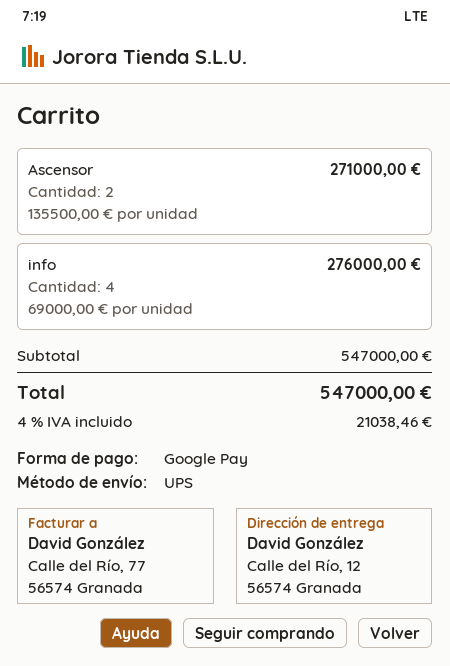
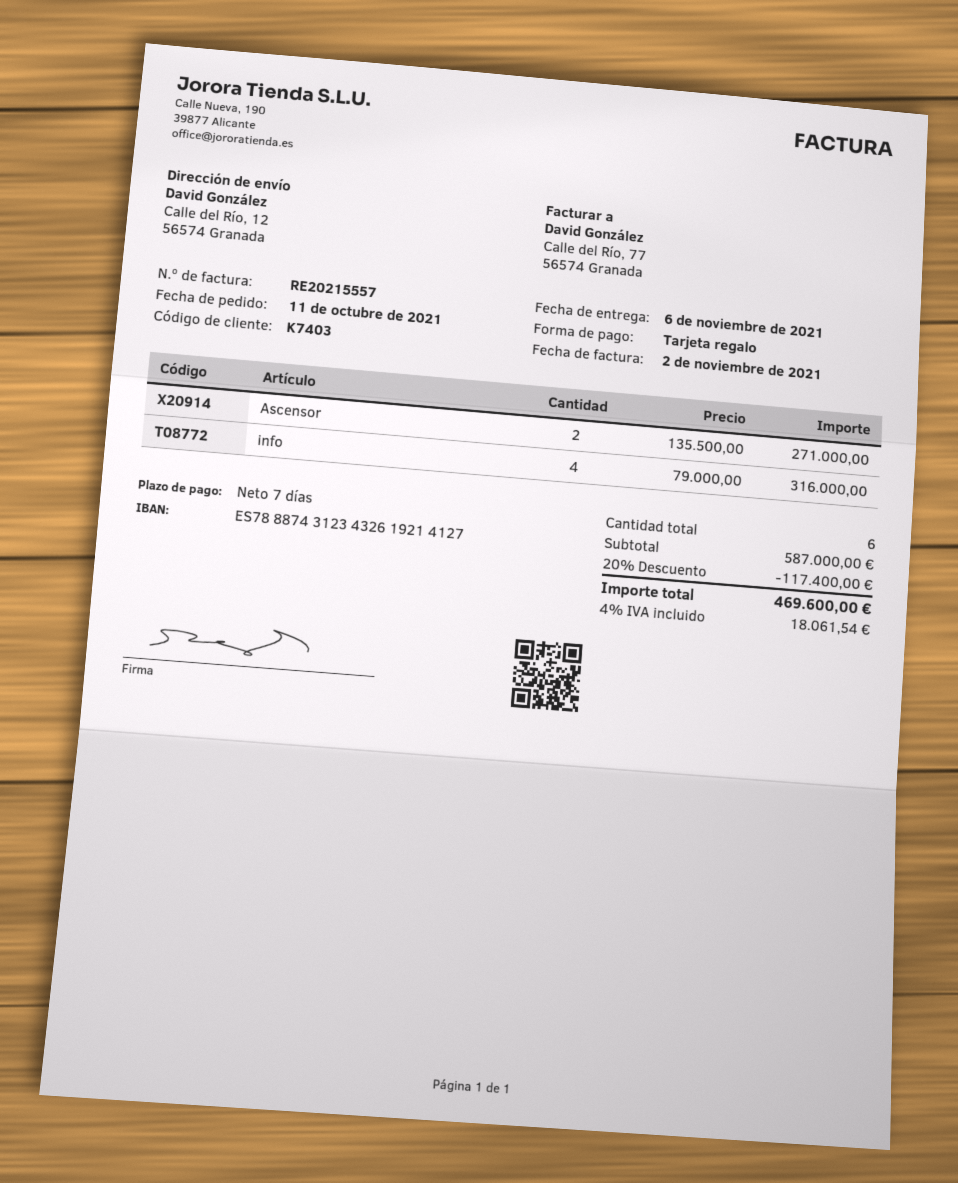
payment method: Google Pay -> gift card
info: 4 x 69000.00 = 276000.00 -> 4 x 79000.00 = 316000.00
subtotal: 547000.00 -> 587000.00
discount: none -> 20% = 117400.00
tax: 4% = 21038.46 -> 4% = 18061.54
total: 547000.00 -> 469600.00

